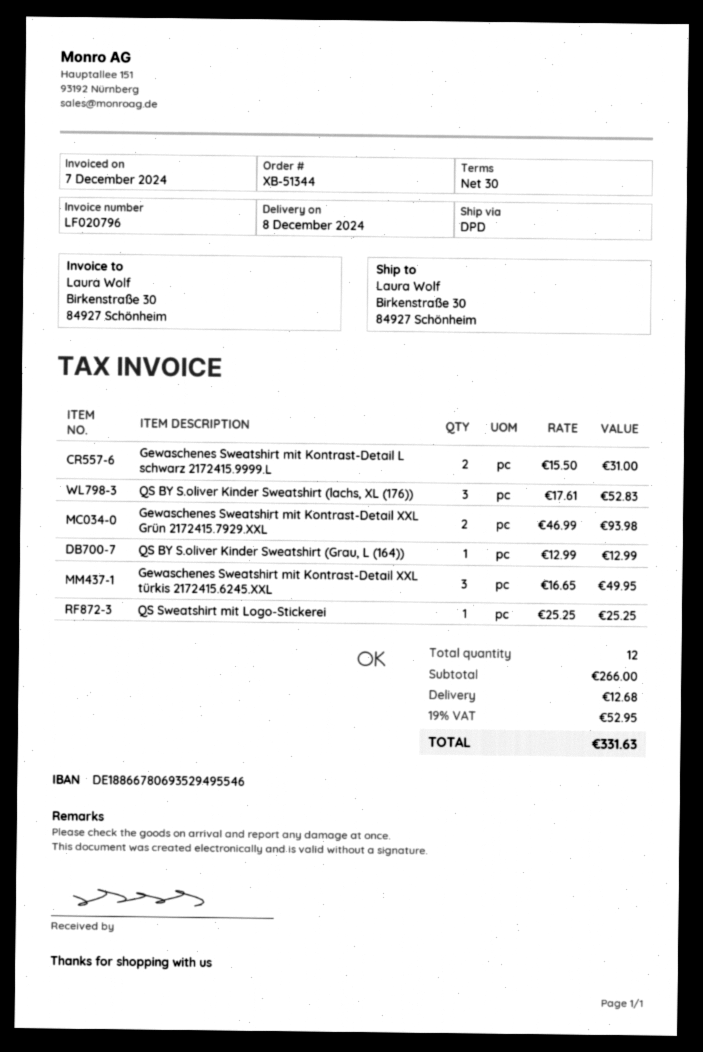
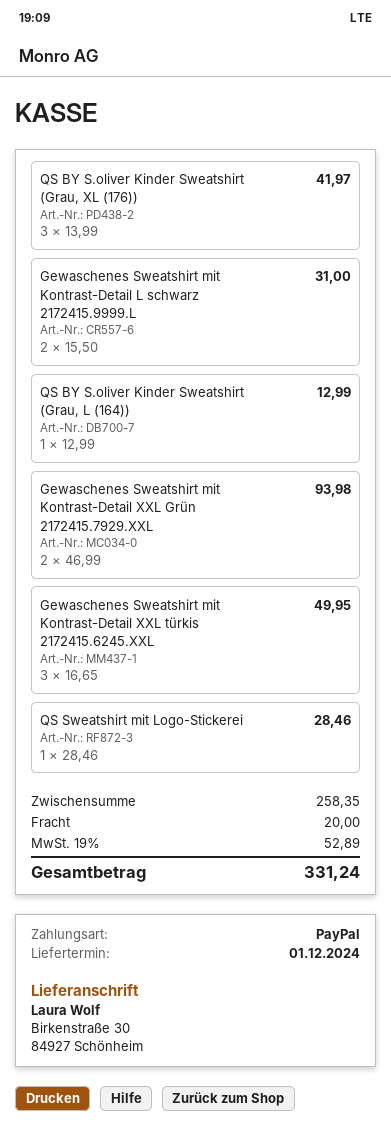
delivery date: 2024-12-08 -> 2024-12-01
QS BY S.oliver Kinder Sweatshirt (lachs, XL (176)): 3 x 17.61 = 52.83 -> none
QS Sweatshirt mit Logo-Stickerei: 1 x 25.25 = 25.25 -> 1 x 28.46 = 28.46
QS BY S.oliver Kinder Sweatshirt (Grau, XL (176)): none -> 3 x 13.99 = 41.97
subtotal: 266.00 -> 258.35
shipping: 12.68 -> 20.00
tax: 19% = 52.95 -> 19% = 52.89
total: 331.63 -> 331.24

